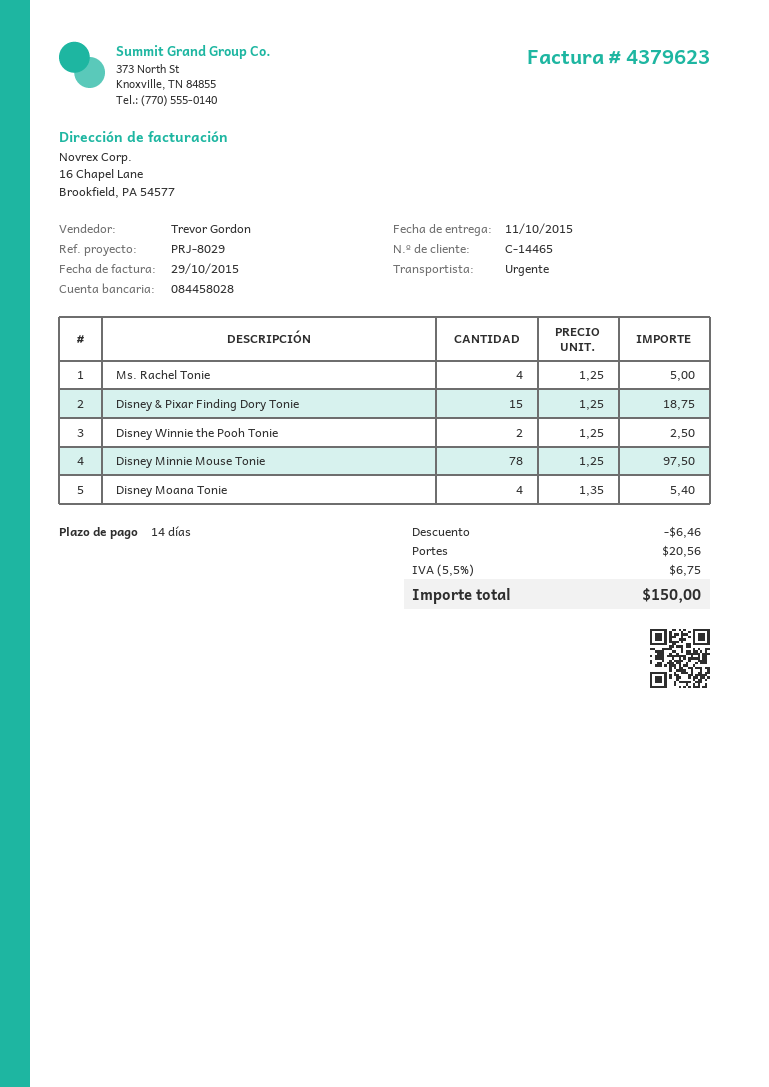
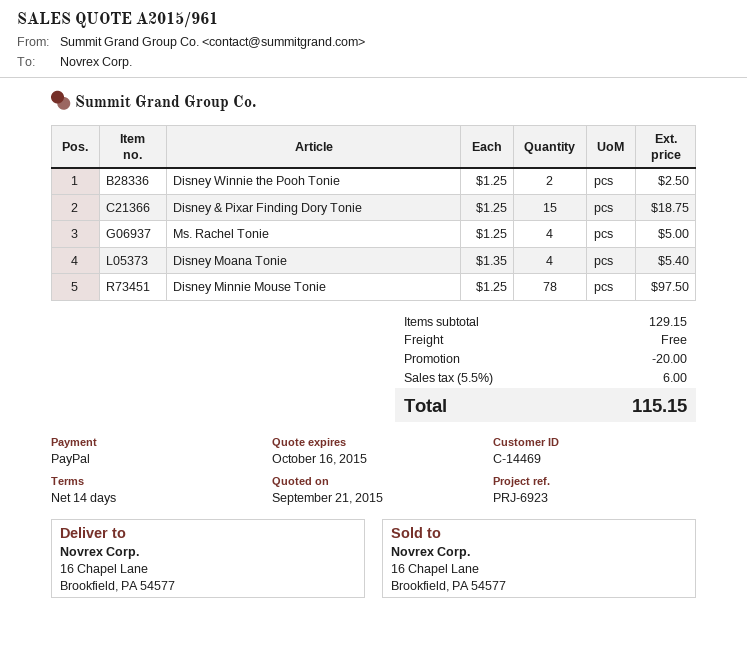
customer number: C-14465 -> C-14469
reference: PRJ-8029 -> PRJ-6923
discount: 6.46 -> 20.00
shipping: 20.56 -> 0.00
tax: 5.5% = 6.75 -> 5.5% = 6.00
total: 150.00 -> 115.15

